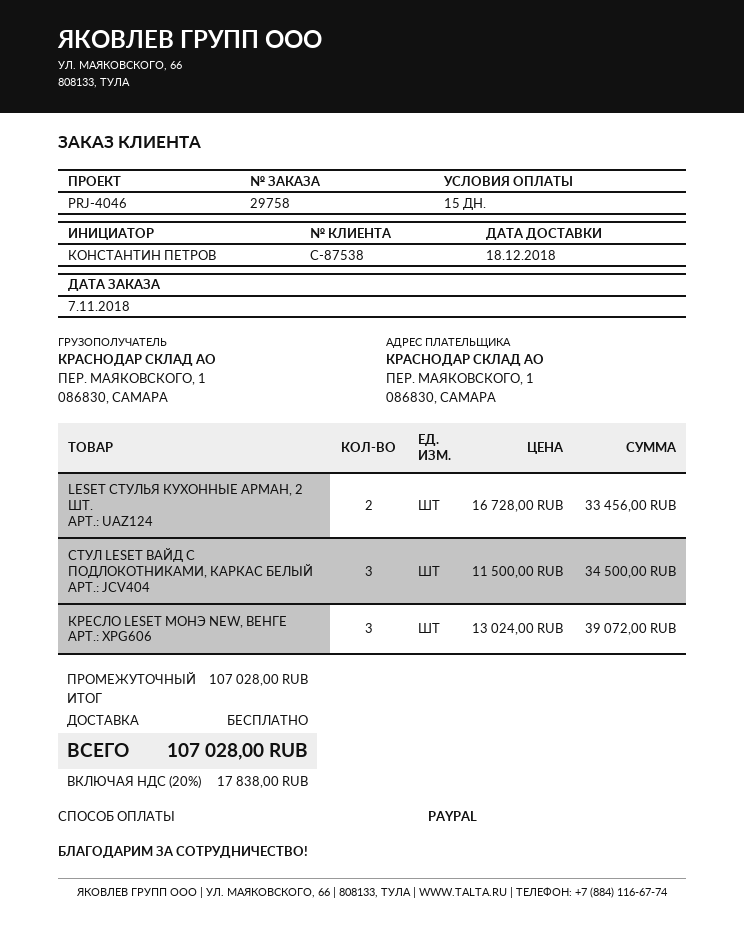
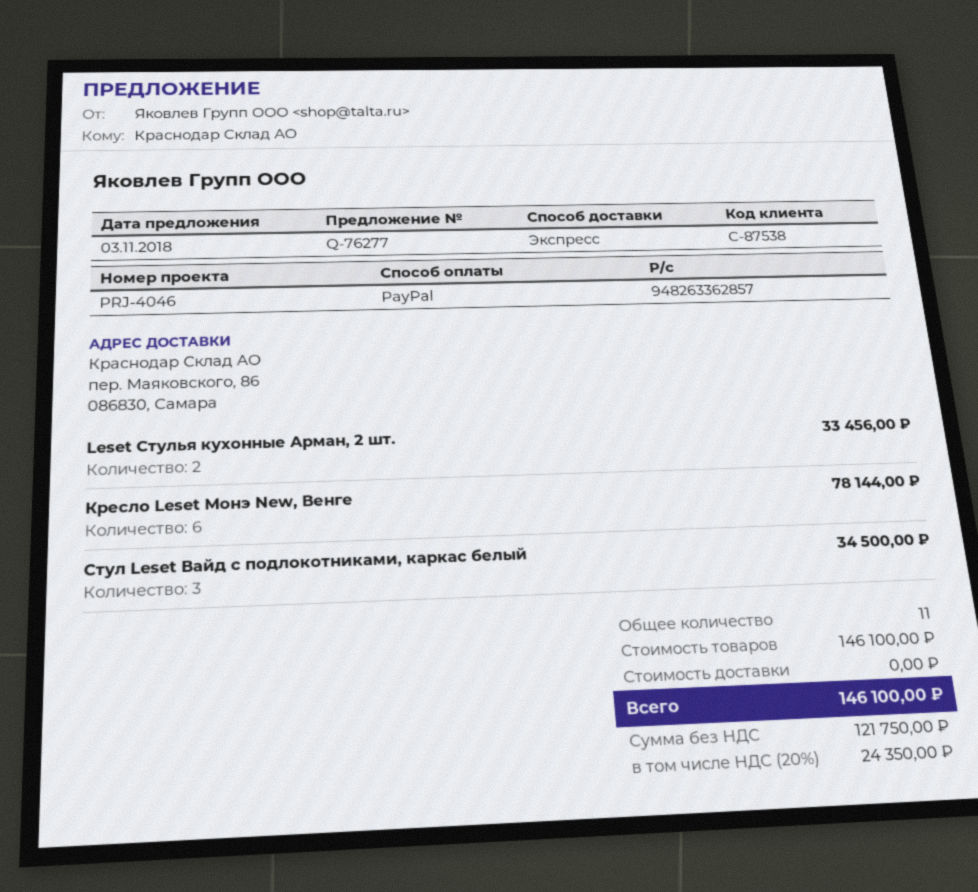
ship to: ПЕР. МАЯКОВСКОГО, 1, 086830, САМАРА -> пер. Маяковского, 86, 086830, Самара
КРЕСЛО LESET МОНЭ NEW, ВЕНГЕ: 3 for 39072.00 -> 6 for 78144.00
subtotal: 107028.00 -> 146100.00
tax: 20% = 17838.00 -> 20% = 24350.00
total: 107028.00 -> 146100.00

